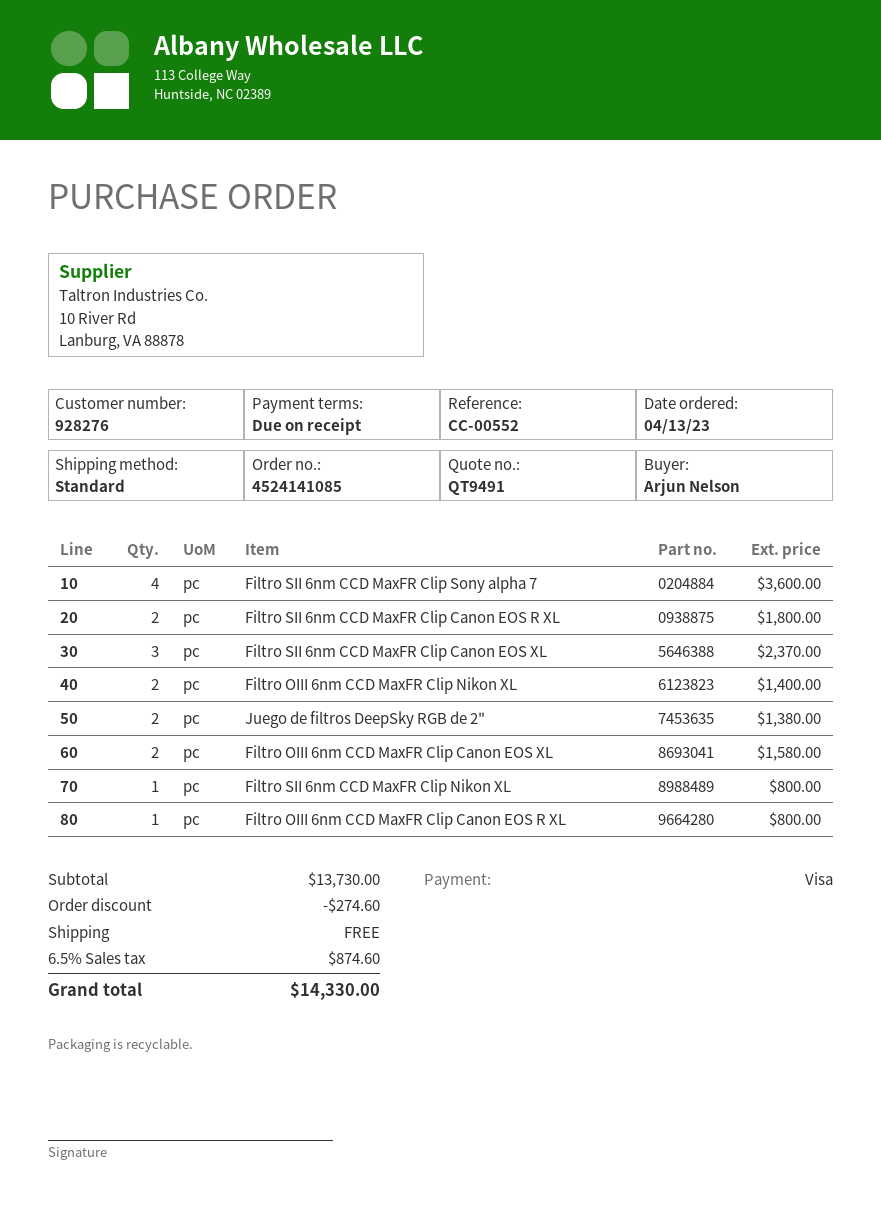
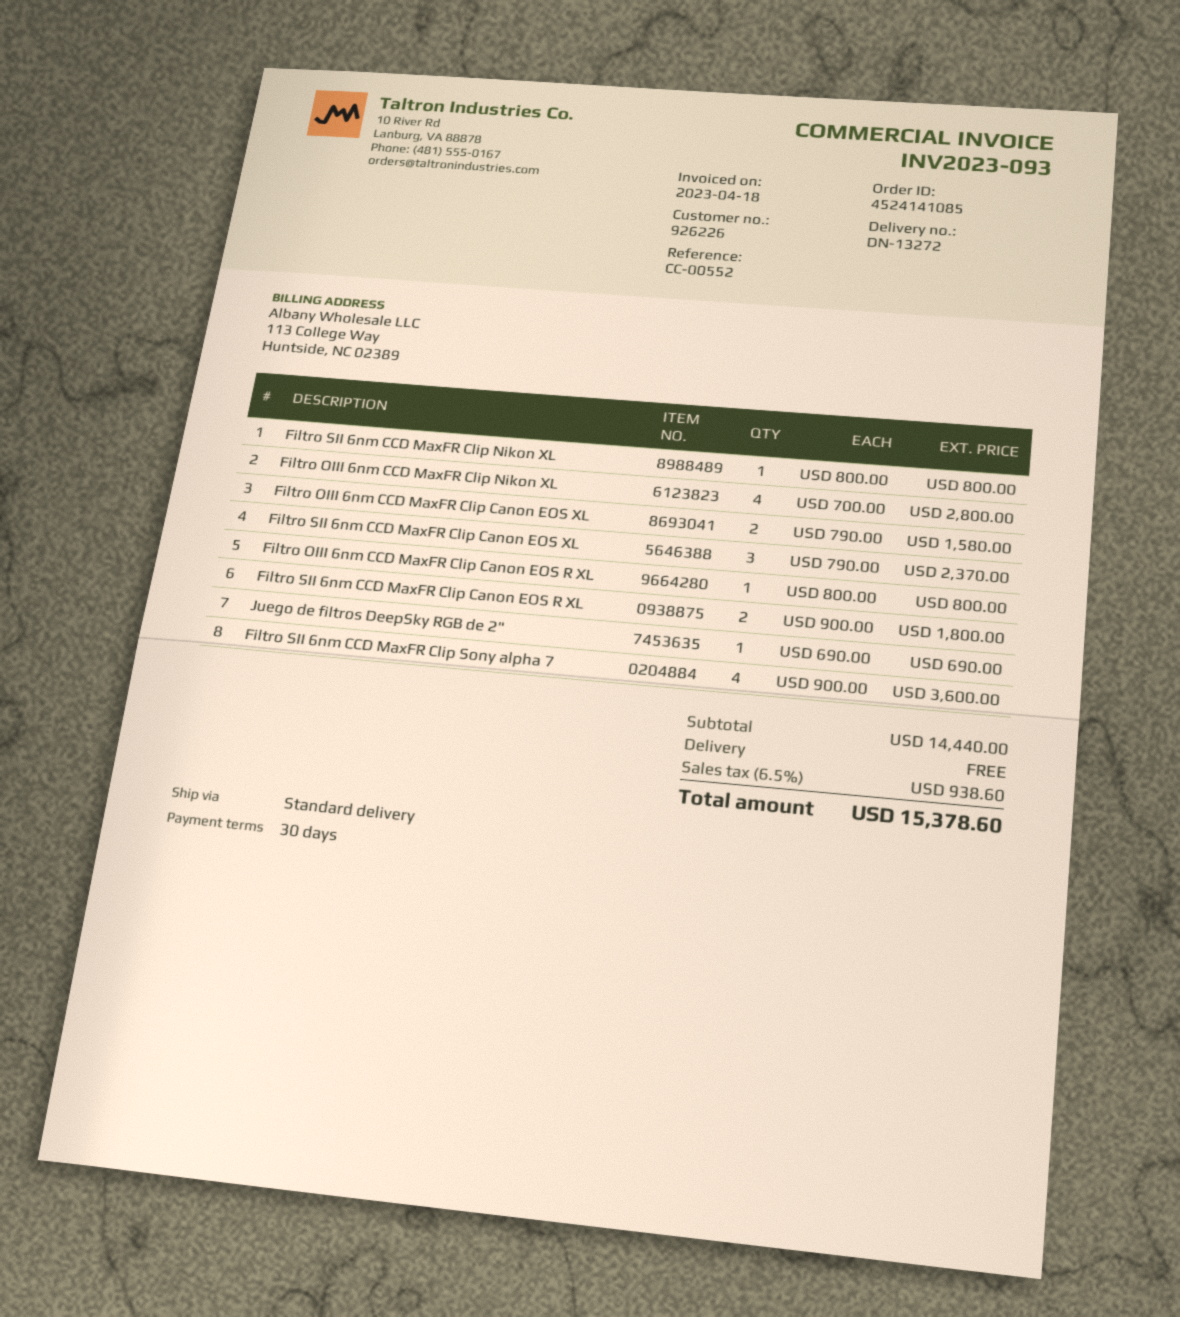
payment terms: on receipt -> 30 days
customer number: 928276 -> 926226
Filtro OIII 6nm CCD MaxFR Clip Nikon XL: 2 for 1400.00 -> 4 for 2800.00
Juego de filtros DeepSky RGB de 2": 2 for 1380.00 -> 1 for 690.00
subtotal: 13730.00 -> 14440.00
discount: 274.60 -> none
tax: 6.5% = 874.60 -> 6.5% = 938.60
total: 14330.00 -> 15378.60

